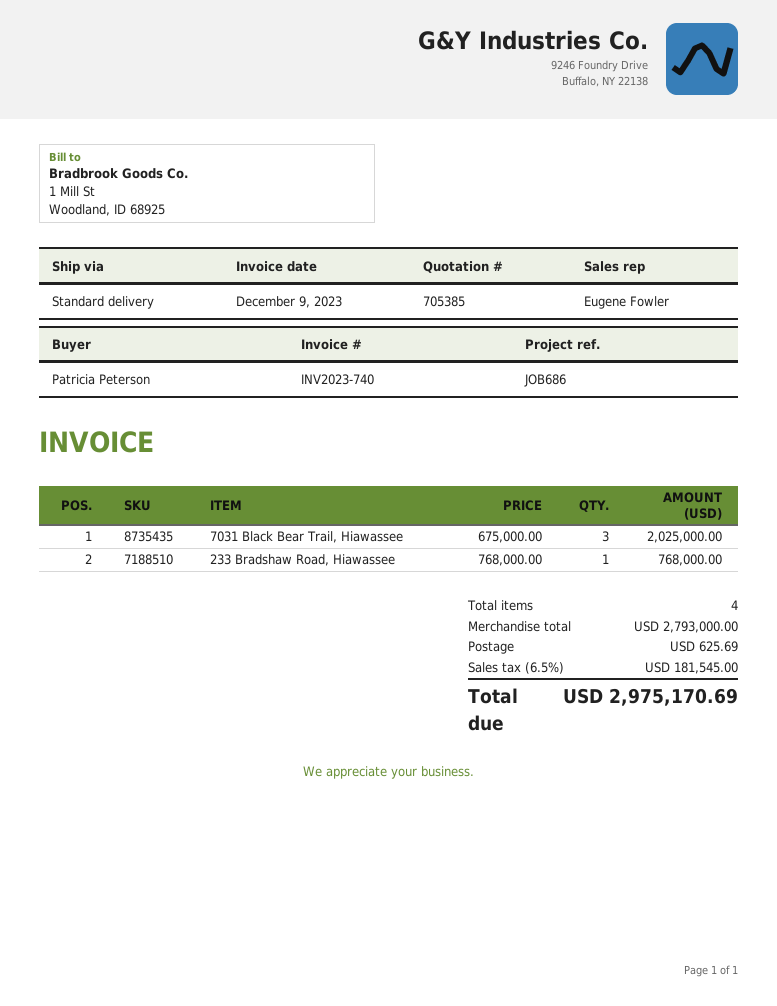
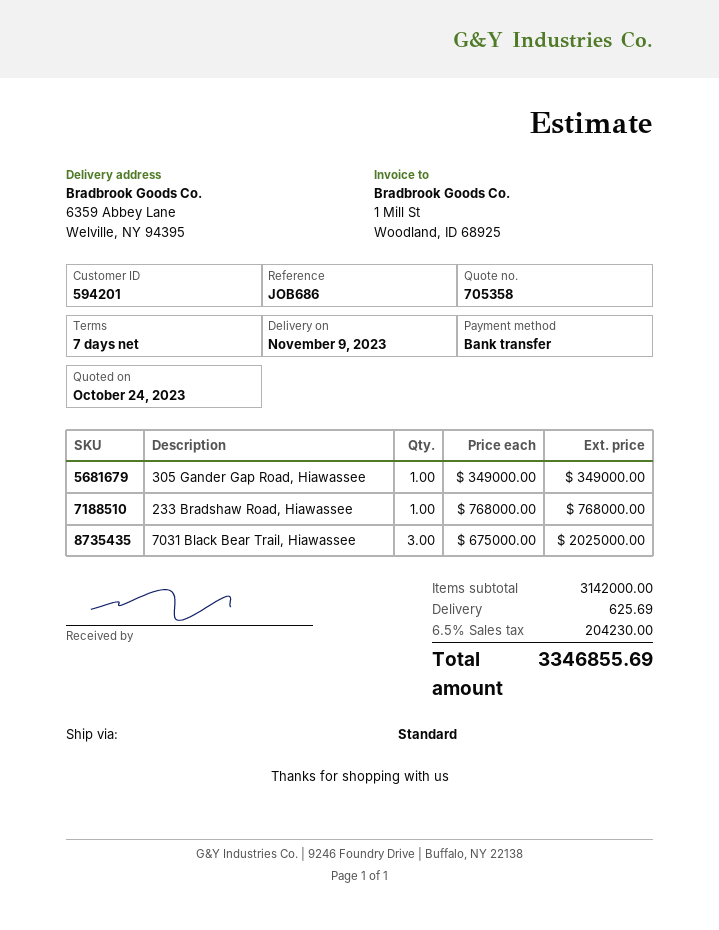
quote number: 705385 -> 705358
305 Gander Gap Road, Hiawassee: none -> 1 x 349000.00 = 349000.00
subtotal: 2793000.00 -> 3142000.00
tax: 6.5% = 181545.00 -> 6.5% = 204230.00
total: 2975170.69 -> 3346855.69

